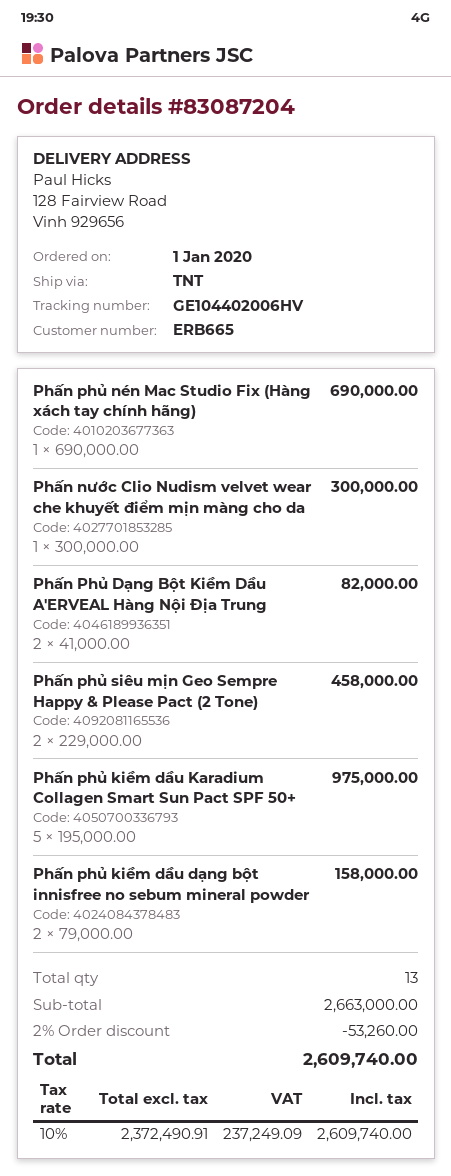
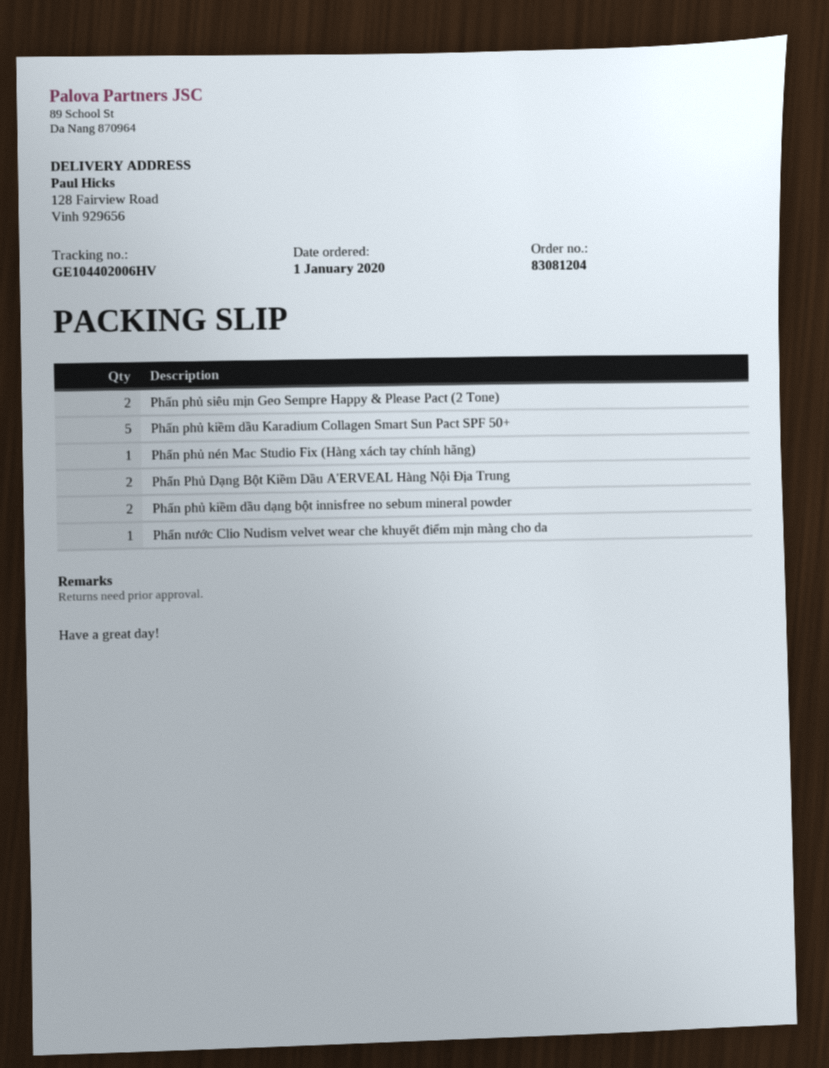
order number: 83087204 -> 83081204

